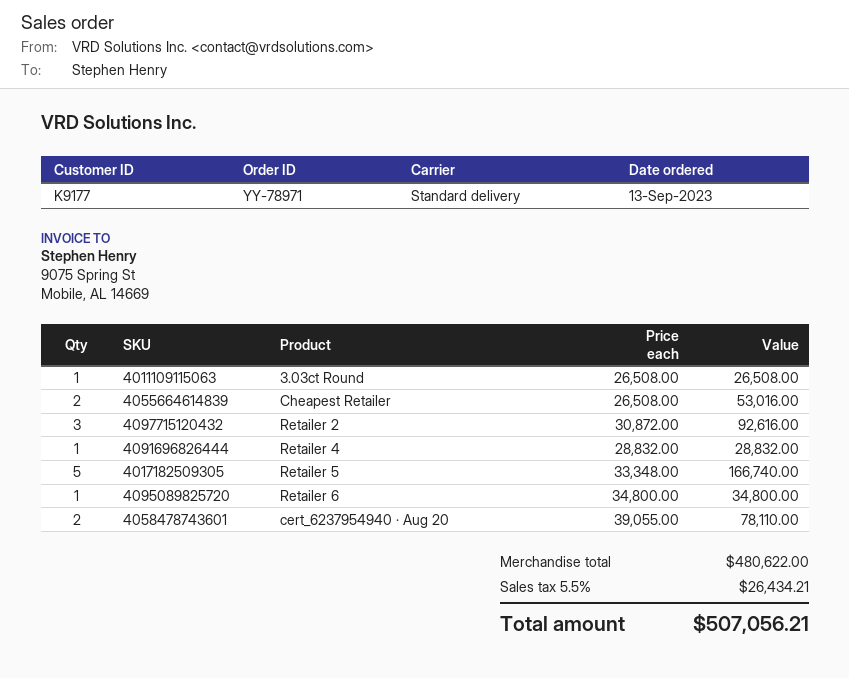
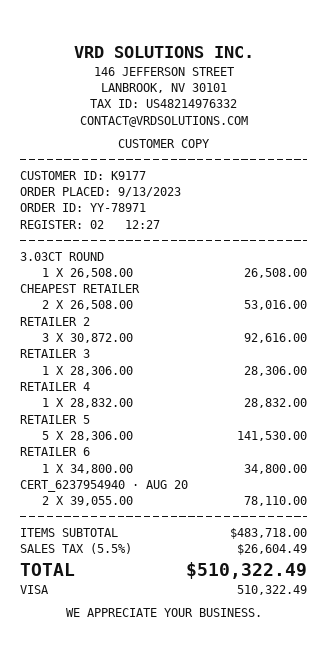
Retailer 5: 5 x 33348.00 = 166740.00 -> 5 x 28306.00 = 141530.00
RETAILER 3: none -> 1 x 28306.00 = 28306.00
subtotal: 480622.00 -> 483718.00
tax: 5.5% = 26434.21 -> 5.5% = 26604.49
total: 507056.21 -> 510322.49

